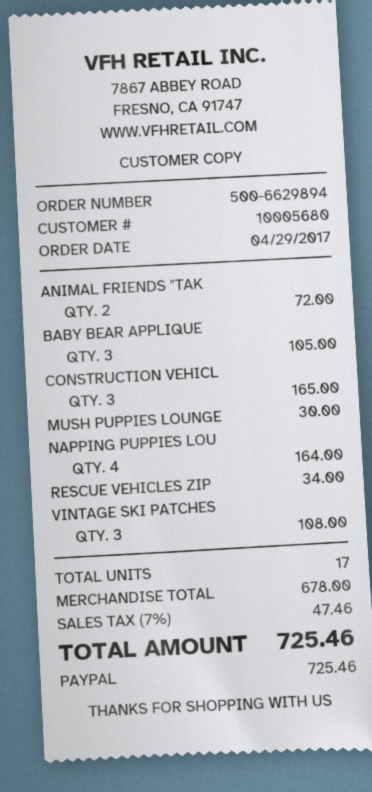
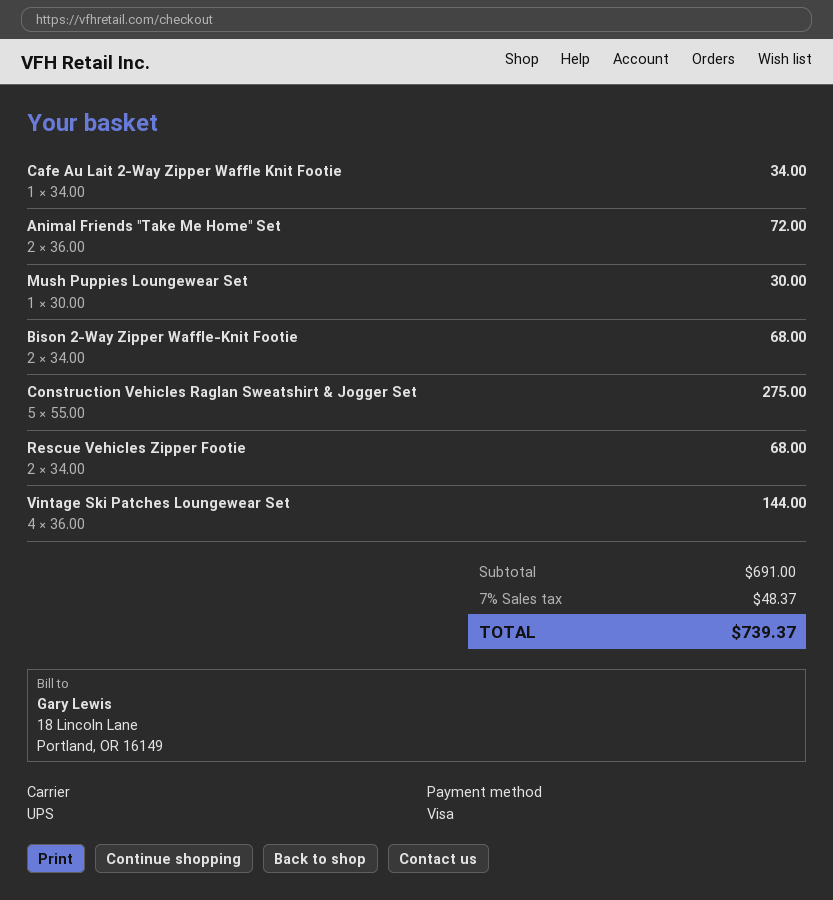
payment method: PayPal -> Visa
BABY BEAR APPLIQUE: 3 for 105.00 -> none
CONSTRUCTION VEHICL: 3 for 165.00 -> 5 for 275.00
NAPPING PUPPIES LOU: 4 for 164.00 -> none
RESCUE VEHICLES ZIP: 1 for 34.00 -> 2 for 68.00
VINTAGE SKI PATCHES: 3 for 108.00 -> 4 for 144.00
Cafe Au Lait 2-Way Zipper Waffle Knit Footie: none -> 1 for 34.00
Bison 2-Way Zipper Waffle-Knit Footie: none -> 2 for 68.00
subtotal: 678.00 -> 691.00
tax: 7% = 47.46 -> 7% = 48.37
total: 725.46 -> 739.37

